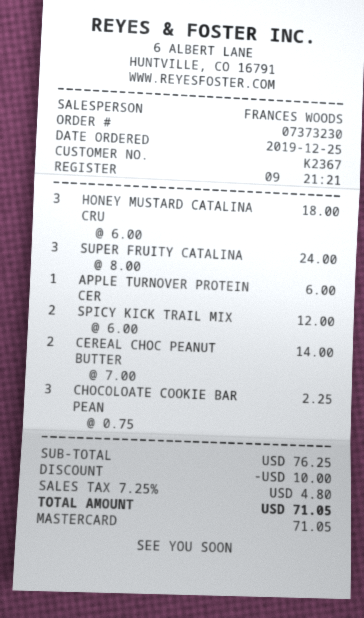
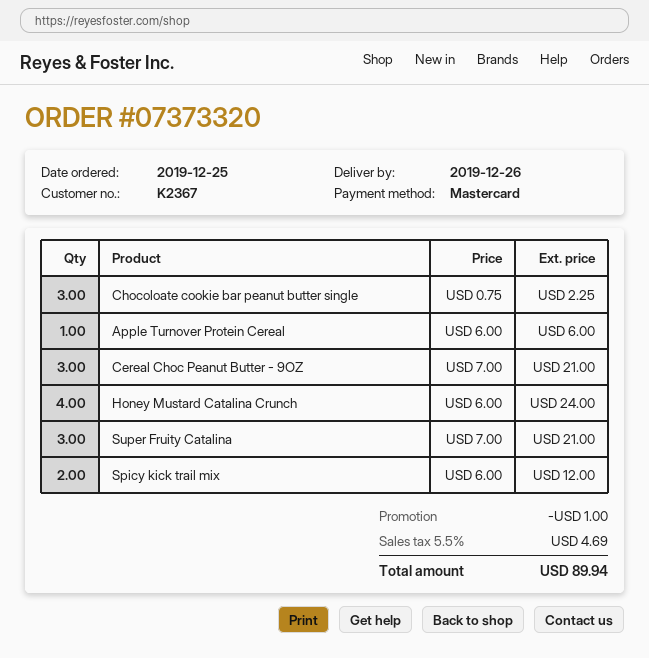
order number: 07373230 -> 07373320
HONEY MUSTARD CATALINA CRU: 3 x 6.00 = 18.00 -> 4 x 6.00 = 24.00
SUPER FRUITY CATALINA: 3 x 8.00 = 24.00 -> 3 x 7.00 = 21.00
CEREAL CHOC PEANUT BUTTER: 2 x 7.00 = 14.00 -> 3 x 7.00 = 21.00
discount: 10.00 -> 1.00
tax: 7.25% = 4.80 -> 5.5% = 4.69
total: 71.05 -> 89.94

